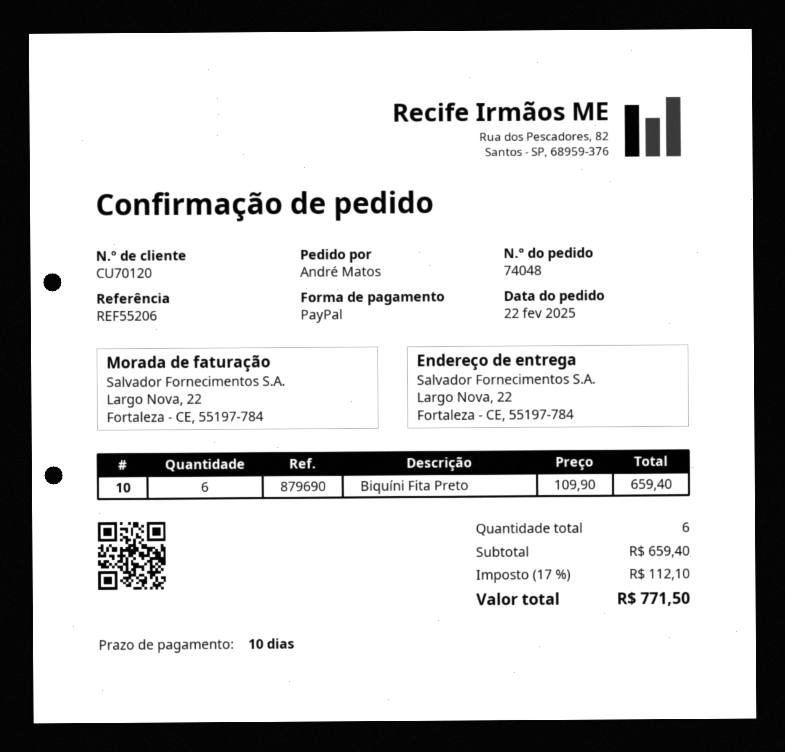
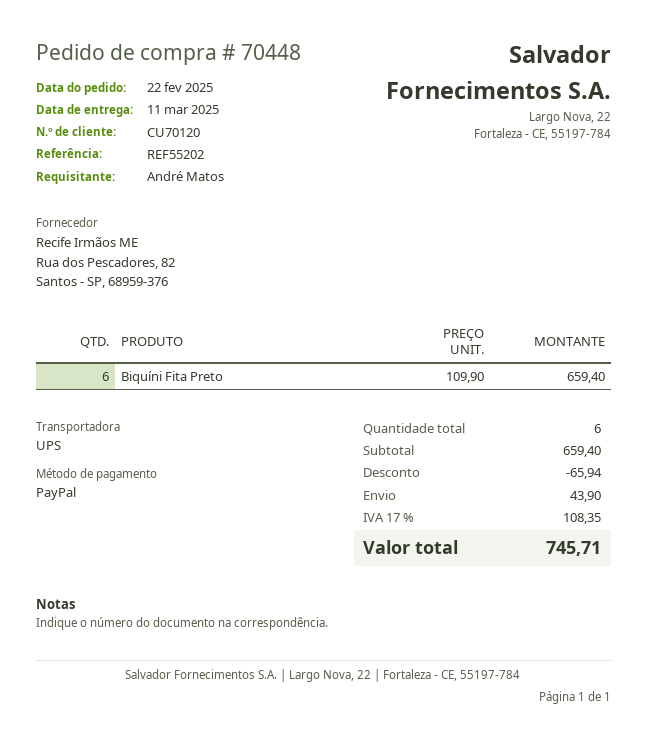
order number: 74048 -> 70448
reference: REF55206 -> REF55202
discount: none -> 65.94
shipping: none -> 43.90
tax: 17% = 112.10 -> 17% = 108.35
total: 771.50 -> 745.71

